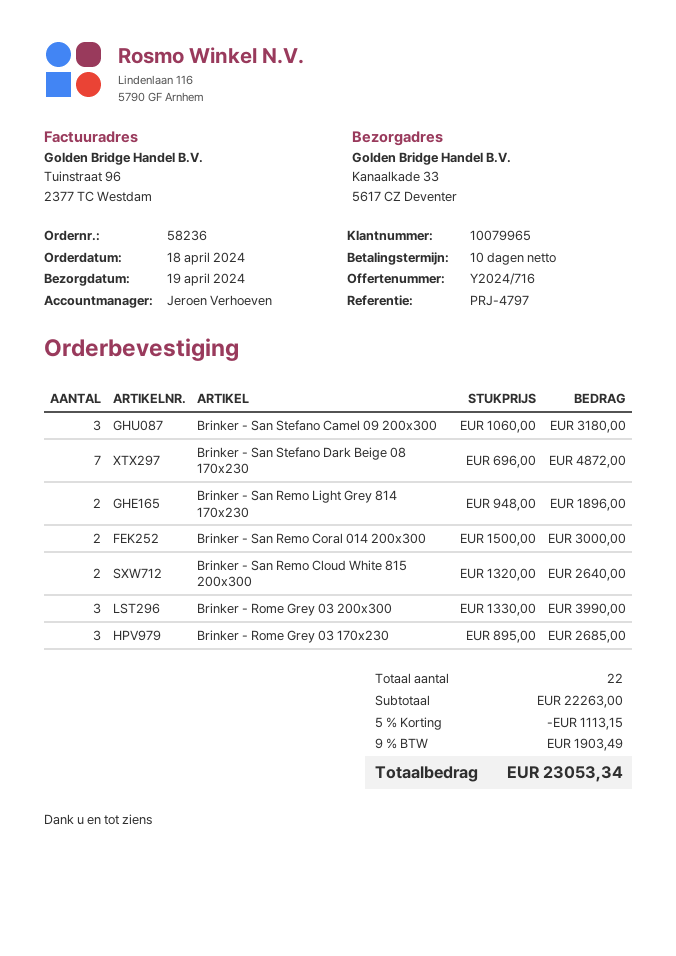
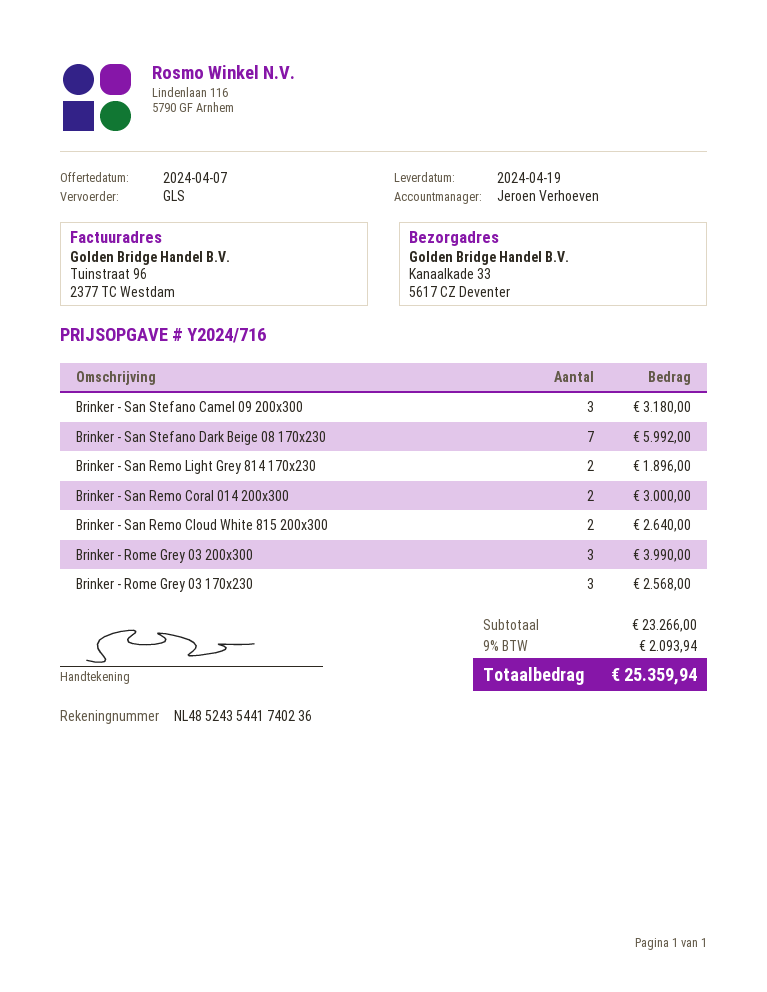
Brinker - San Stefano Dark Beige 08 170x230: 7 for 4872.00 -> 7 for 5992.00
Brinker - Rome Grey 03 170x230: 3 for 2685.00 -> 3 for 2568.00
subtotal: 22263.00 -> 23266.00
discount: 5% = 1113.15 -> none
tax: 9% = 1903.49 -> 9% = 2093.94
total: 23053.34 -> 25359.94

